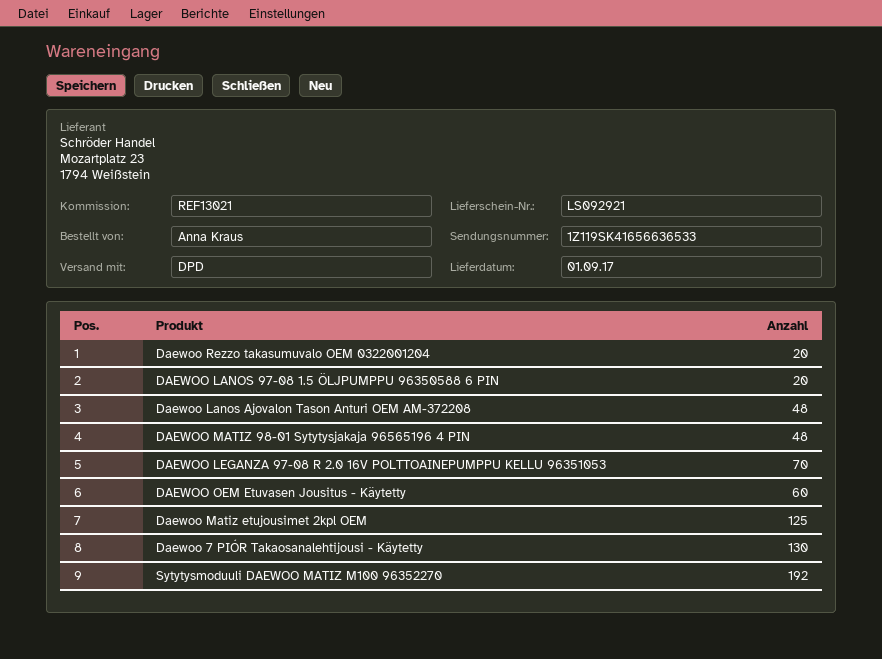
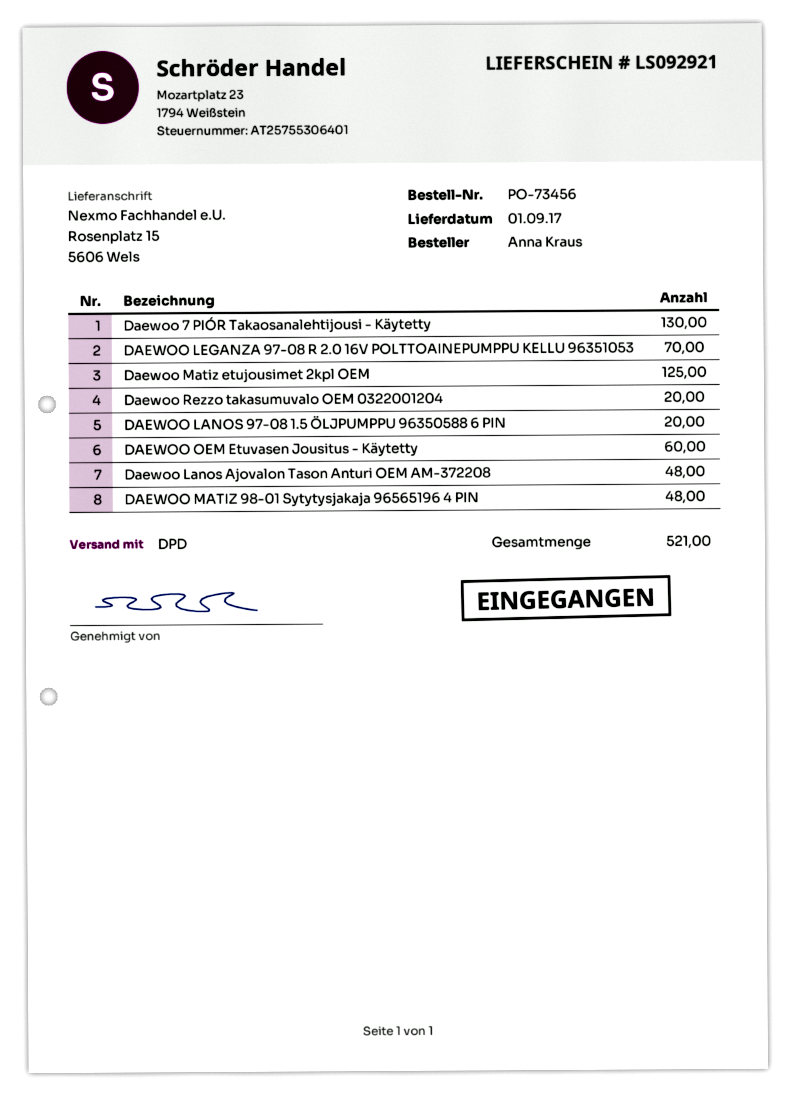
Sytytysmoduuli DAEWOO MATIZ M100 96352270: 192 -> none

